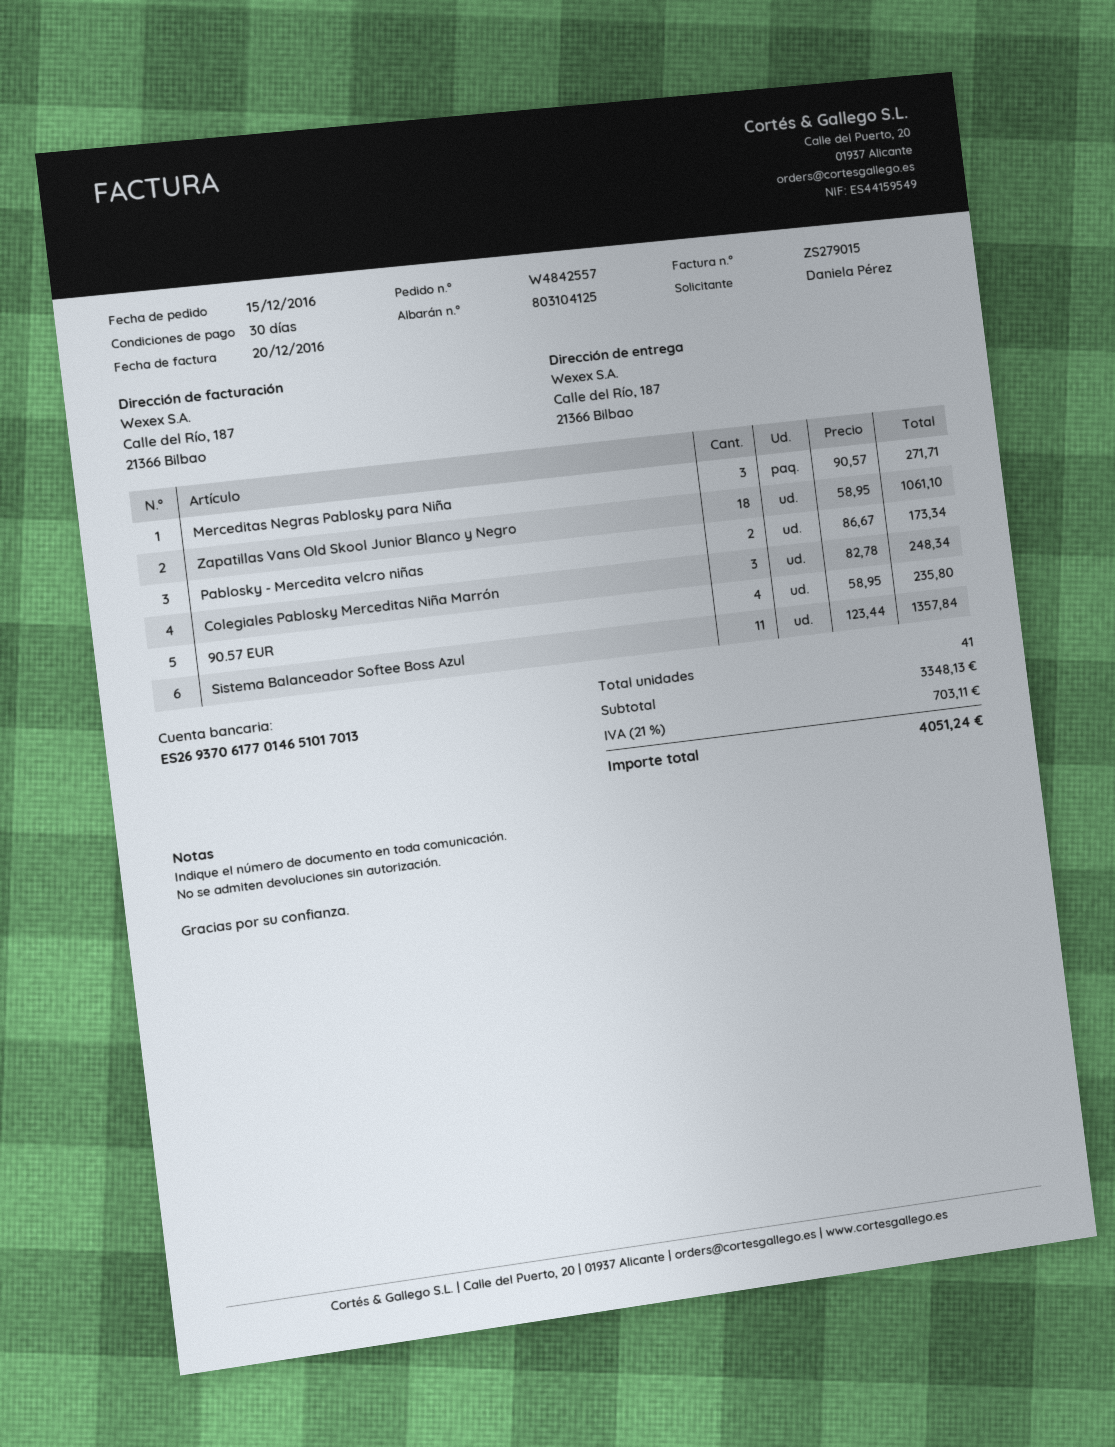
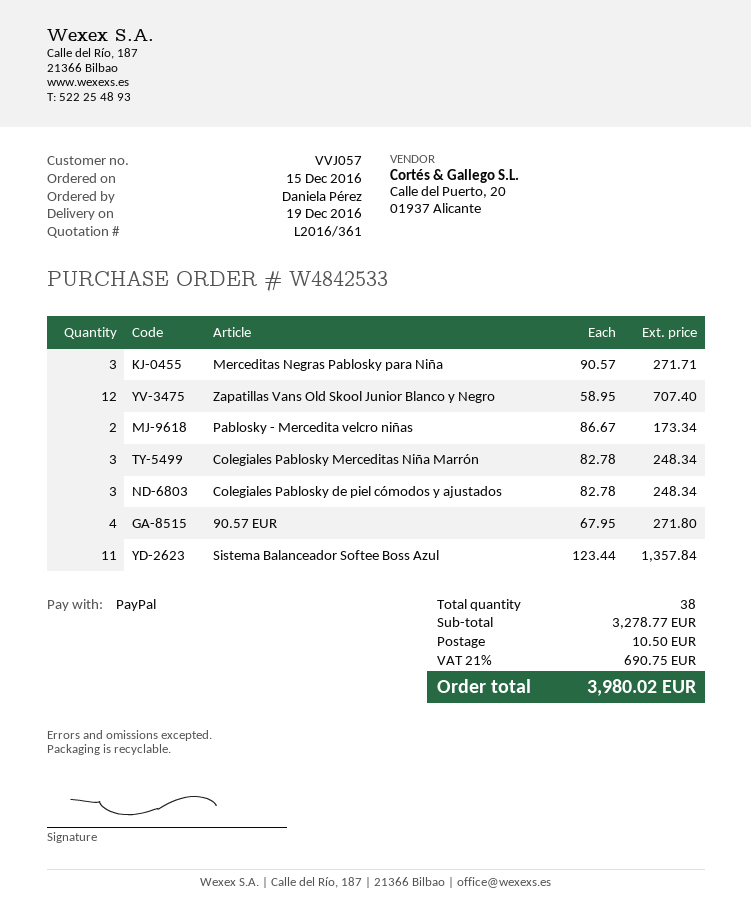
order number: W4842557 -> W4842533
Zapatillas Vans Old Skool Junior Blanco y Negro: 18 x 58.95 = 1061.10 -> 12 x 58.95 = 707.40
90.57 EUR: 4 x 58.95 = 235.80 -> 4 x 67.95 = 271.80
Colegiales Pablosky de piel cómodos y ajustados: none -> 3 x 82.78 = 248.34
total quantity: 41 -> 38
subtotal: 3348.13 -> 3278.77
shipping: none -> 10.50
tax: 21% = 703.11 -> 21% = 690.75
total: 4051.24 -> 3980.02

